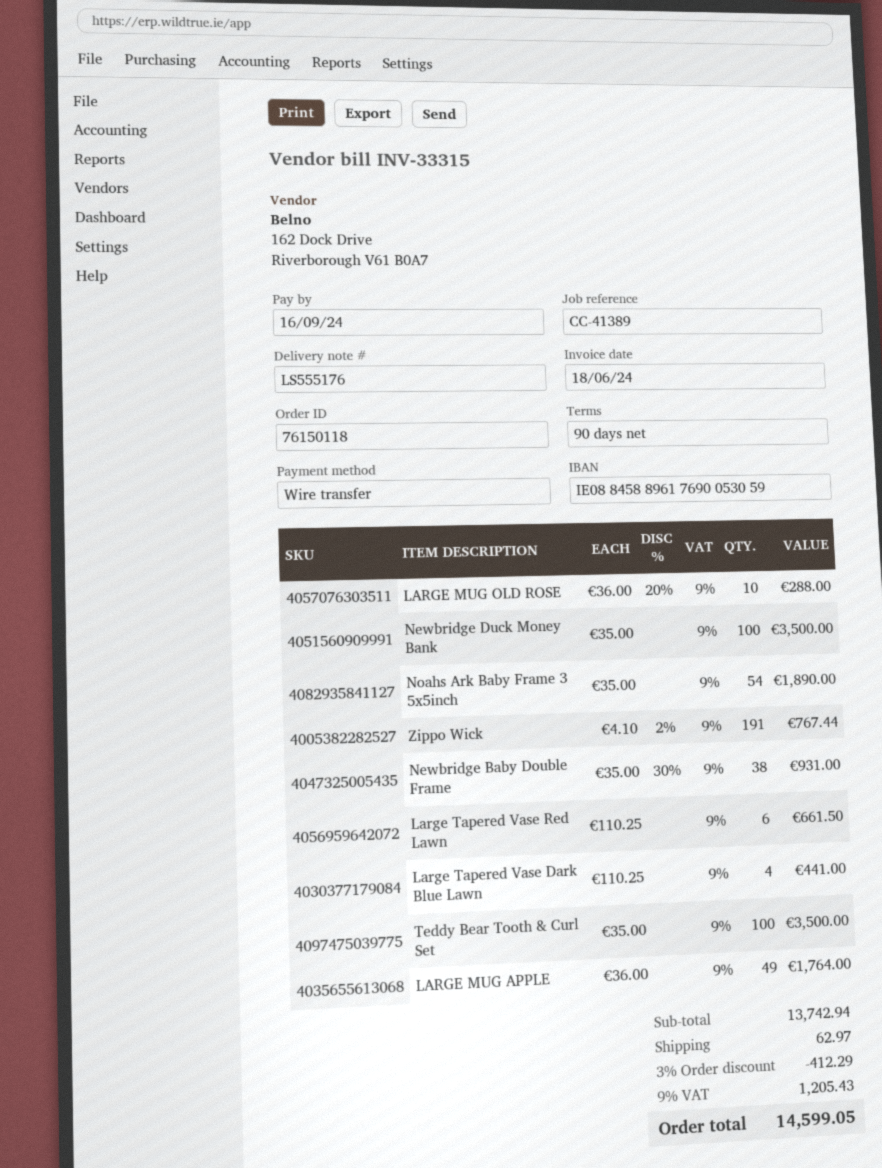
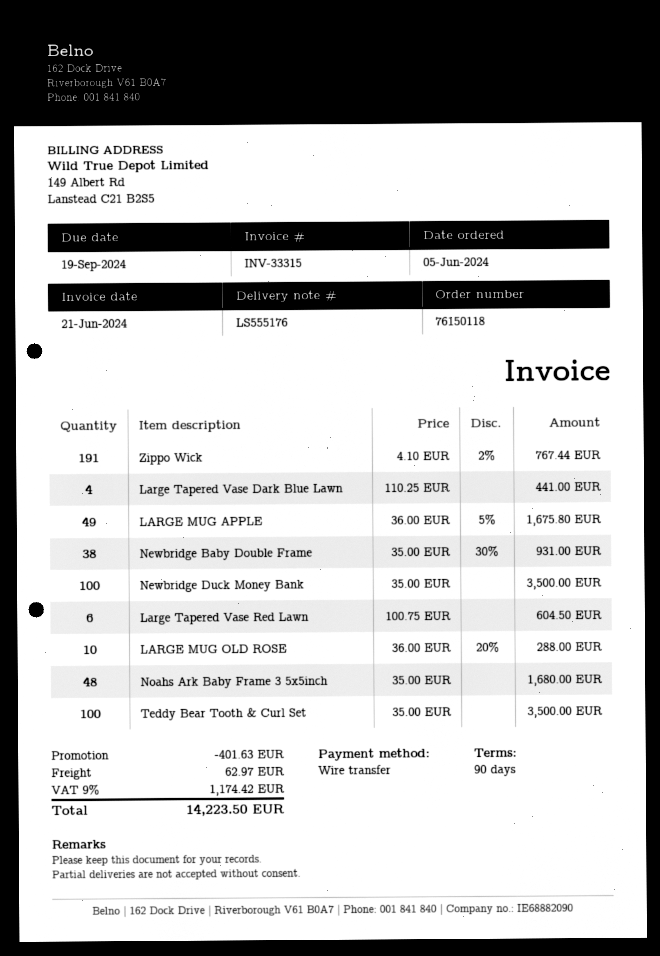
invoice date: 2024-06-18 -> 2024-06-21
due date: 2024-09-16 -> 2024-09-19
Noahs Ark Baby Frame 3 5x5inch: 54 x 35.00 = 1890.00 -> 48 x 35.00 = 1680.00
Large Tapered Vase Red Lawn: 6 x 110.25 = 661.50 -> 6 x 100.75 = 604.50
LARGE MUG APPLE: 49 x 36.00 = 1764.00 -> 49 x 36.00 - 5% = 1675.80
discount: 412.29 -> 401.63
tax: 9% = 1205.43 -> 9% = 1174.42
total: 14599.05 -> 14223.50

